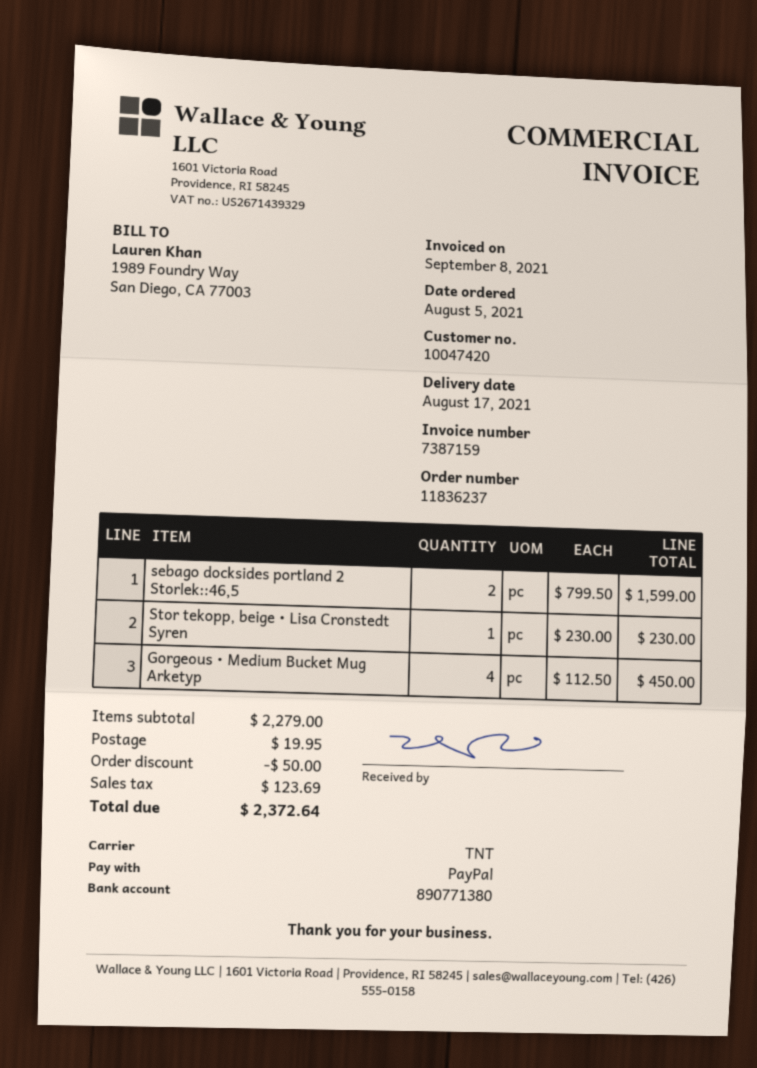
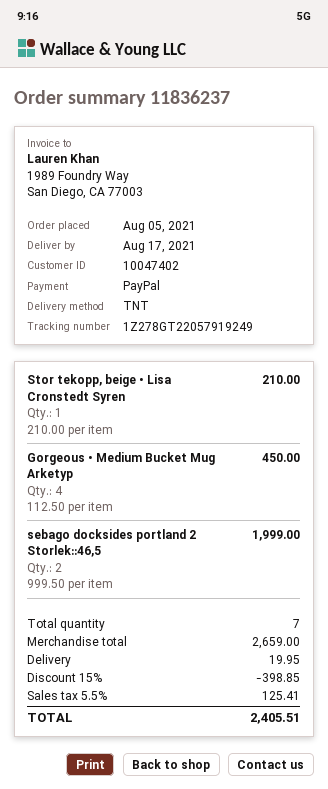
customer number: 10047420 -> 10047402
sebago docksides portland 2 Storlek::46,5: 2 x 799.50 = 1599.00 -> 2 x 999.50 = 1999.00
Stor tekopp, beige • Lisa Cronstedt Syren: 1 x 230.00 = 230.00 -> 1 x 210.00 = 210.00
subtotal: 2279.00 -> 2659.00
discount: 50.00 -> 398.85
tax: 123.69 -> 125.41
total: 2372.64 -> 2405.51

